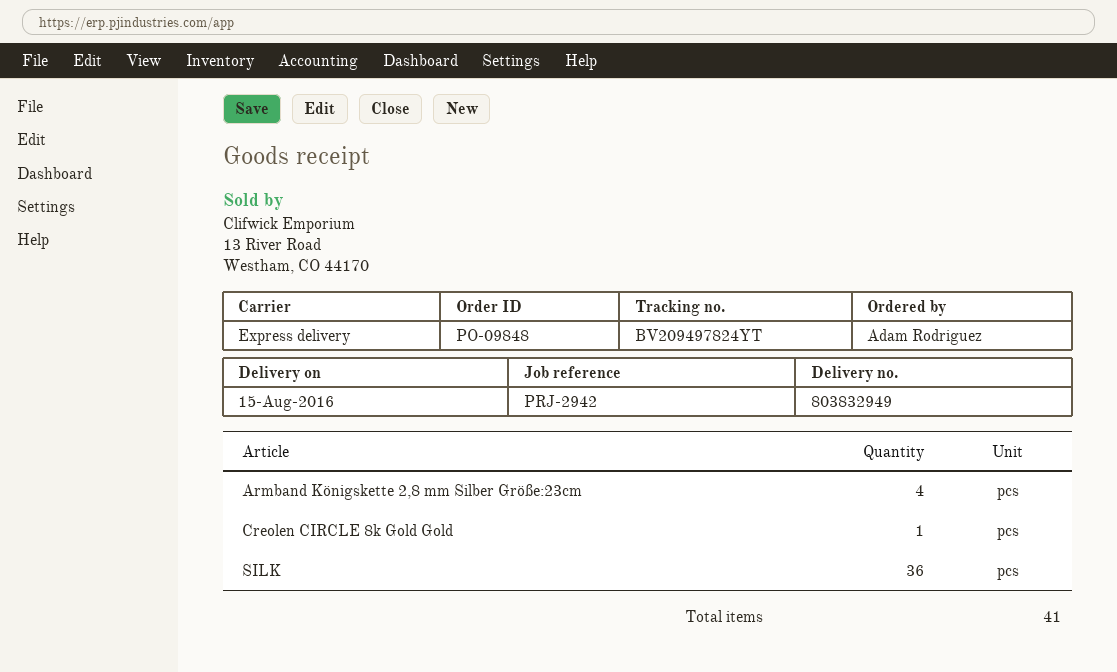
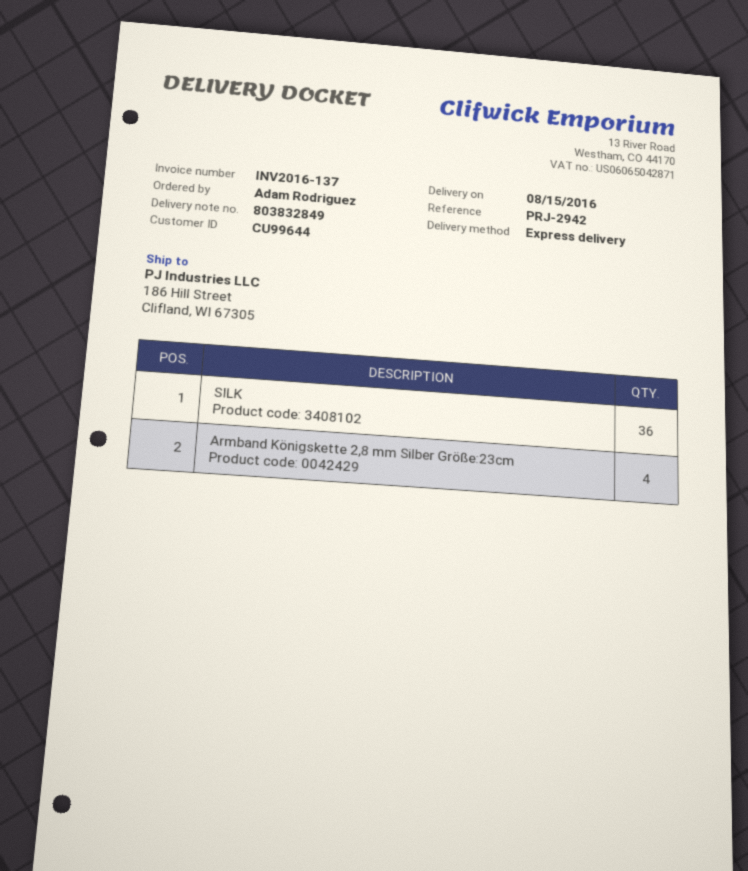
delivery note number: 803832949 -> 803832849
Creolen CIRCLE 8k Gold Gold: 1 -> none

